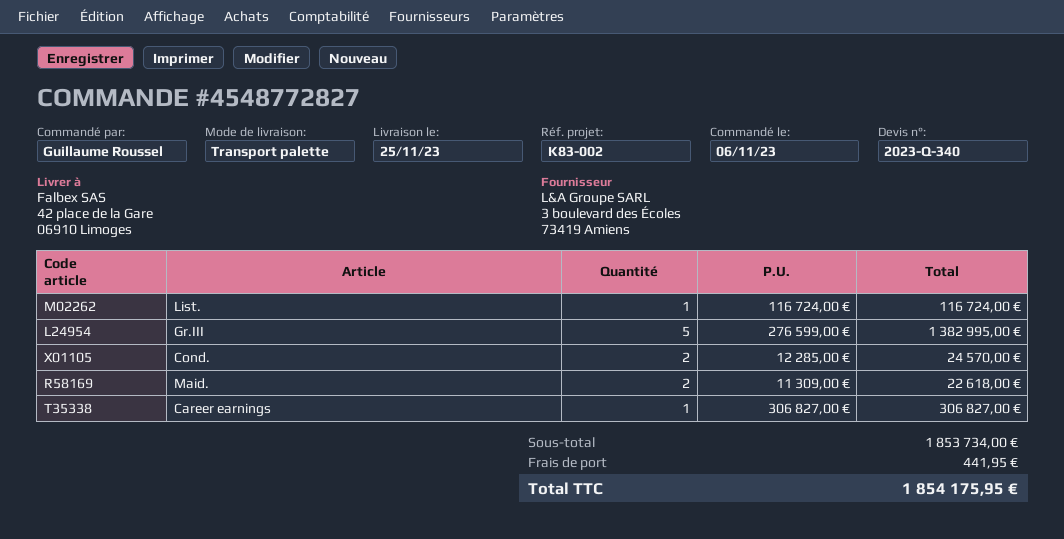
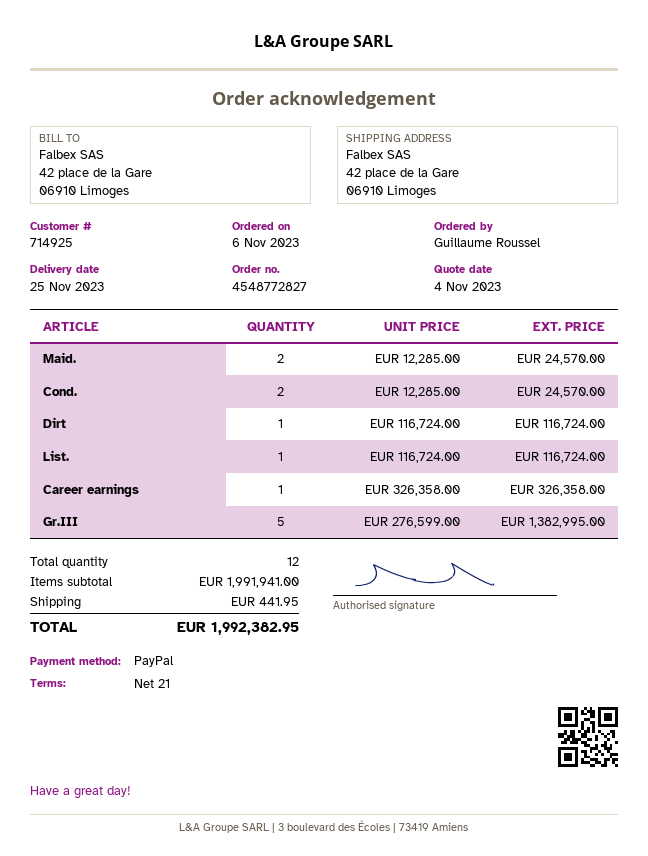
Maid.: 2 x 11309.00 = 22618.00 -> 2 x 12285.00 = 24570.00
Career earnings: 1 x 306827.00 = 306827.00 -> 1 x 326358.00 = 326358.00
Dirt: none -> 1 x 116724.00 = 116724.00
subtotal: 1853734.00 -> 1991941.00
total: 1854175.95 -> 1992382.95

